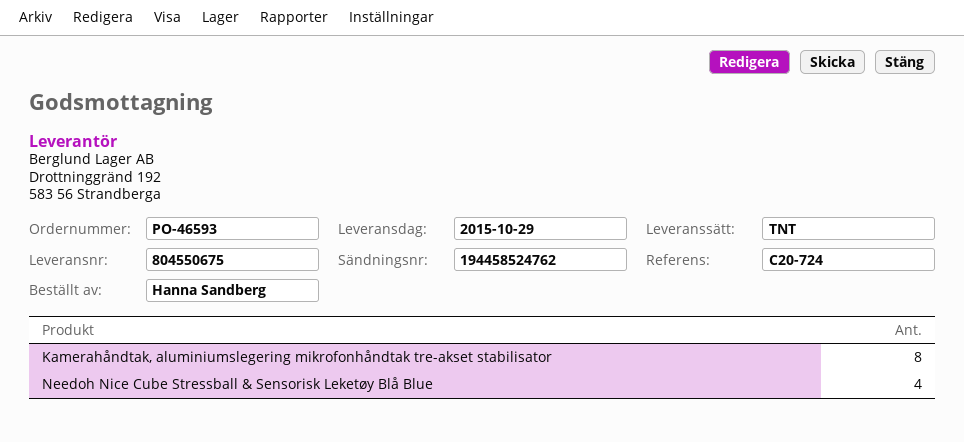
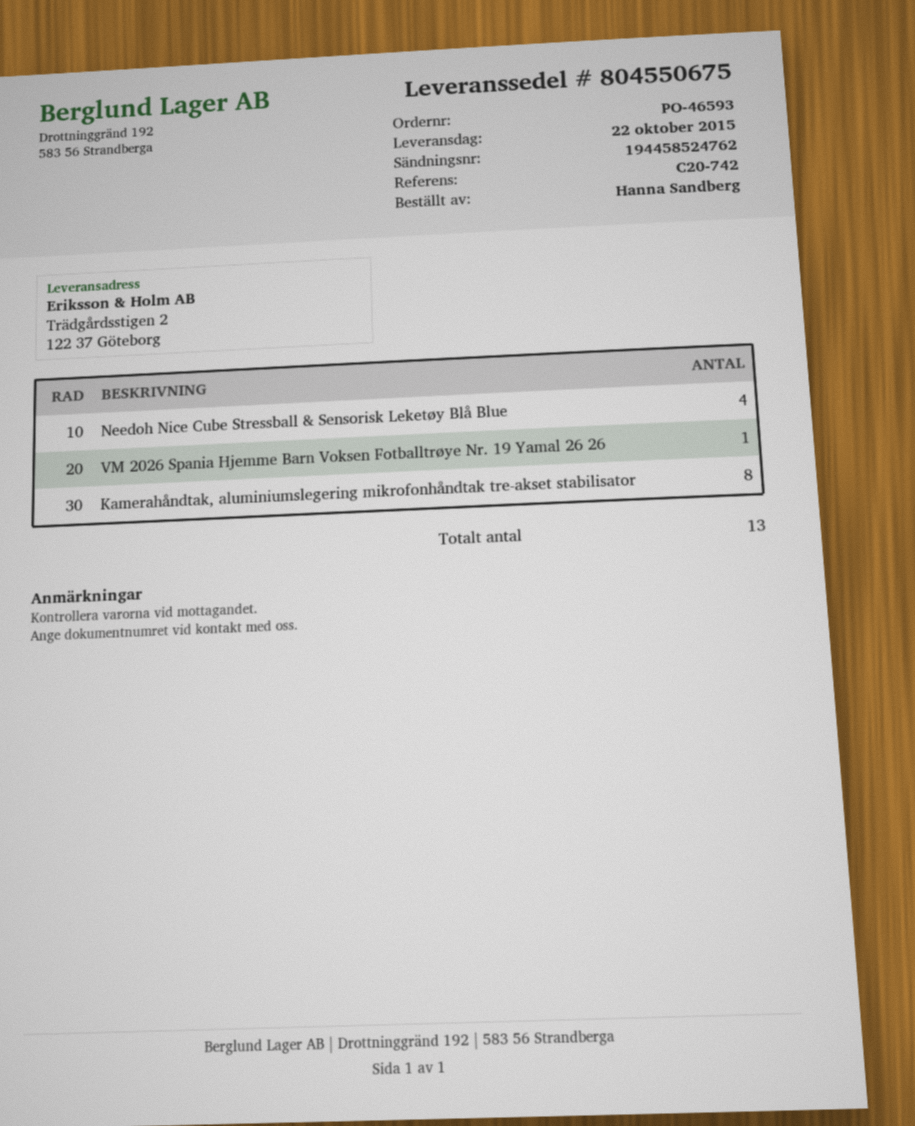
delivery date: 2015-10-29 -> 2015-10-22
reference: C20-724 -> C20-742
VM 2026 Spania Hjemme Barn Voksen Fotballtrøye Nr. 19 Yamal 26 26: none -> 1

